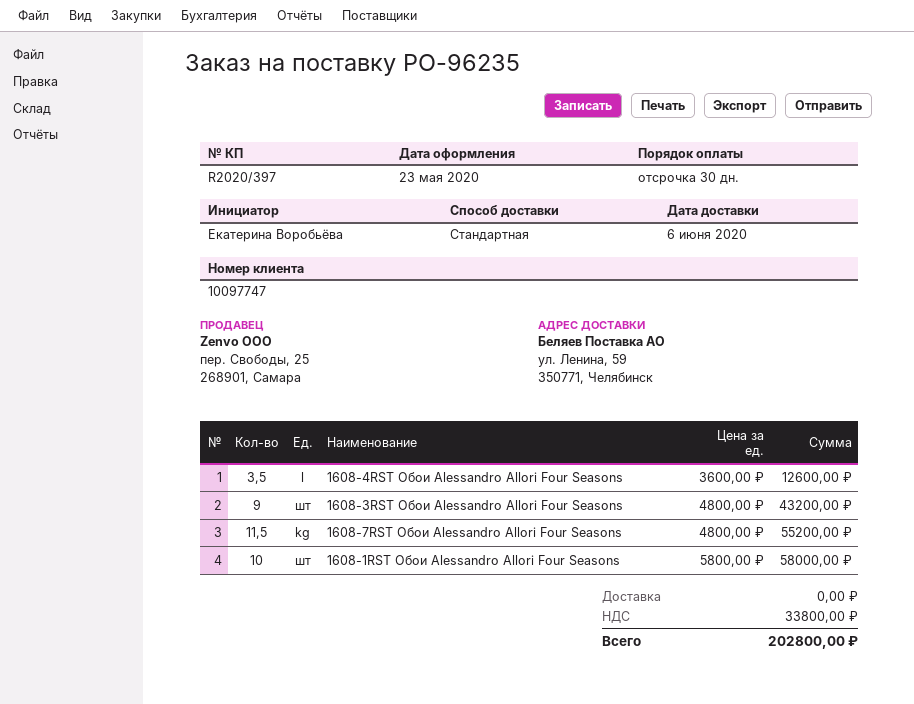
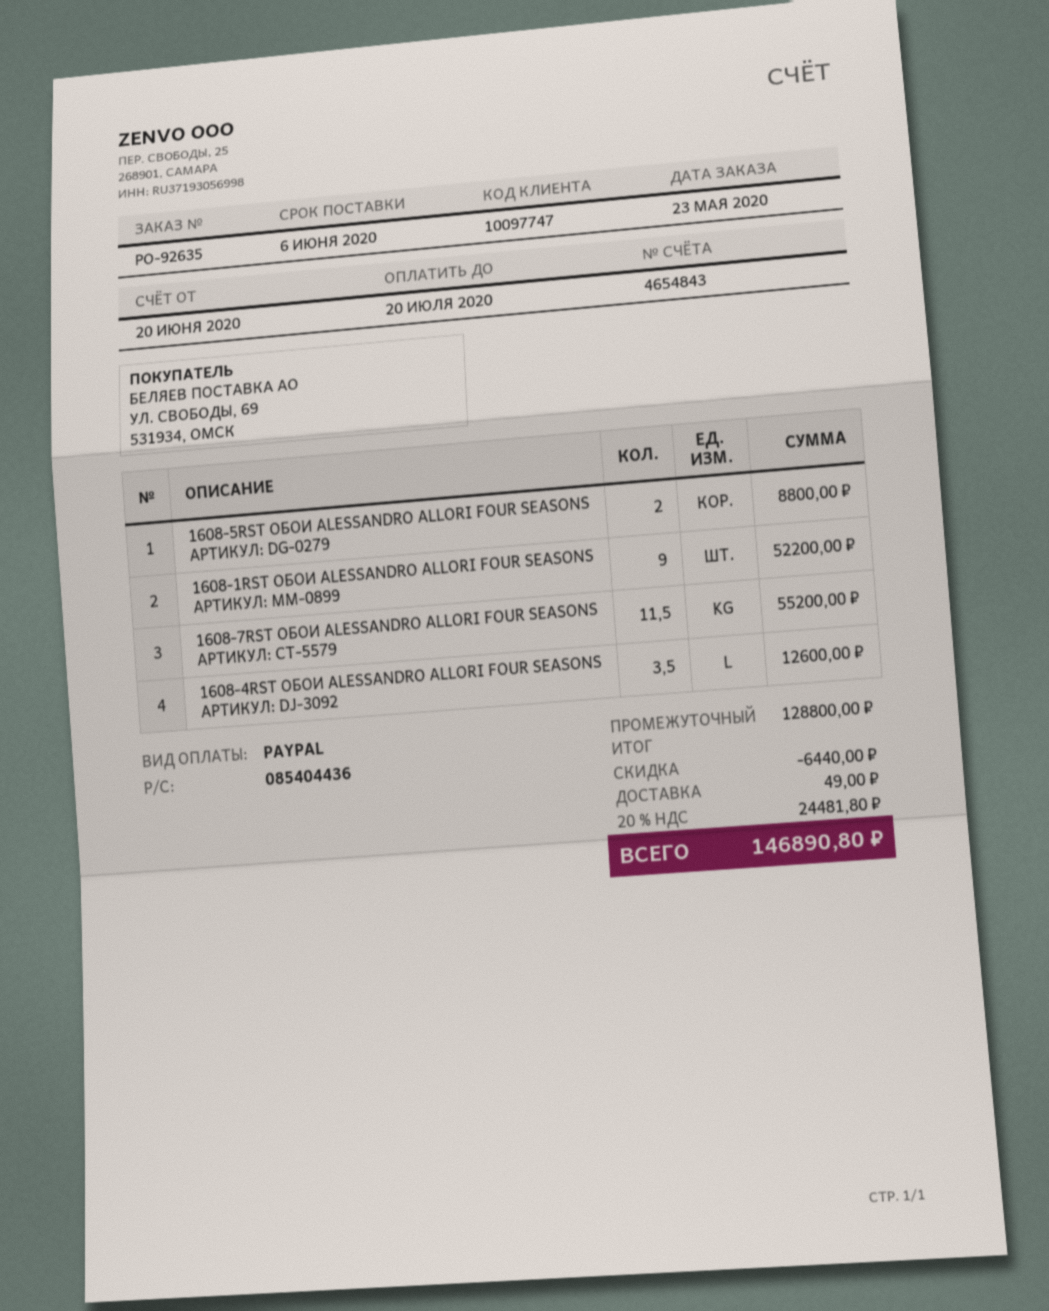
order number: PO-96235 -> PO-92635
1608-3RST Обои Alessandro Allori Four Seasons: 9 for 43200.00 -> none
1608-1RST Обои Alessandro Allori Four Seasons: 10 for 58000.00 -> 9 for 52200.00
1608-5RST ОБОИ ALESSANDRO ALLORI FOUR SEASONS: none -> 2 for 8800.00
discount: none -> 6440.00
shipping: 0.00 -> 49.00
tax: 33800.00 -> 24481.80
total: 202800.00 -> 146890.80

